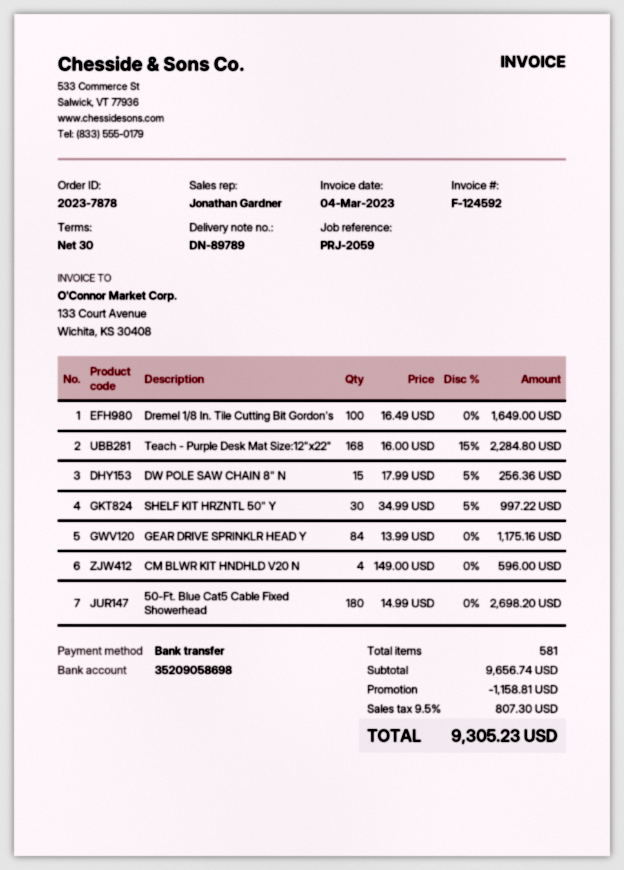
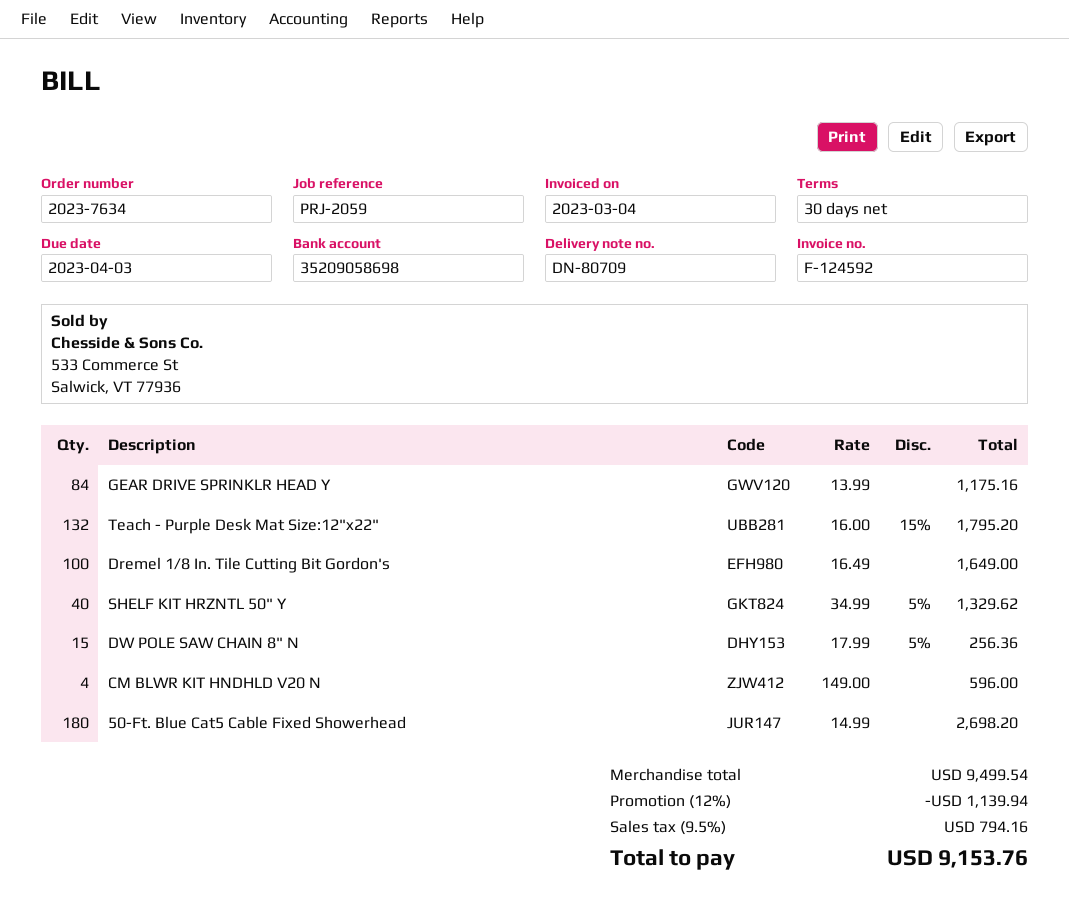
order number: 2023-7878 -> 2023-7634
delivery note number: DN-89789 -> DN-80709
Teach - Purple Desk Mat Size:12"x22": 168 x 16.00 - 15% = 2284.80 -> 132 x 16.00 - 15% = 1795.20
SHELF KIT HRZNTL 50" Y: 30 x 34.99 - 5% = 997.22 -> 40 x 34.99 - 5% = 1329.62
subtotal: 9656.74 -> 9499.54
discount: 1158.81 -> 1139.94
tax: 9.5% = 807.30 -> 9.5% = 794.16
total: 9305.23 -> 9153.76

